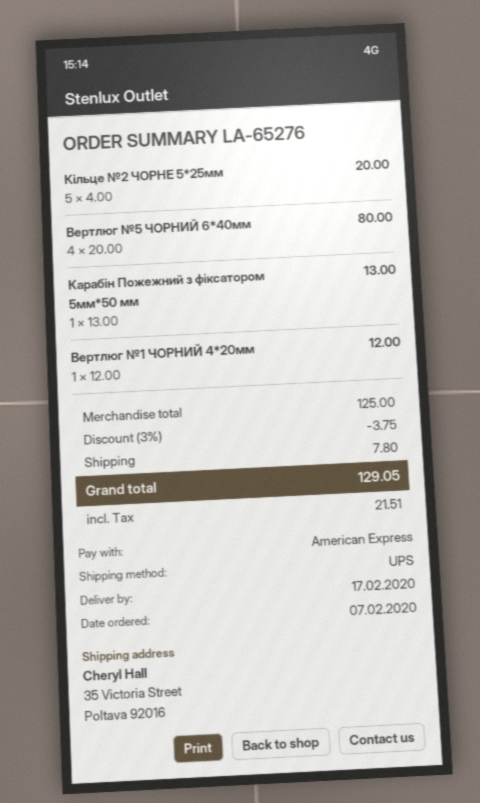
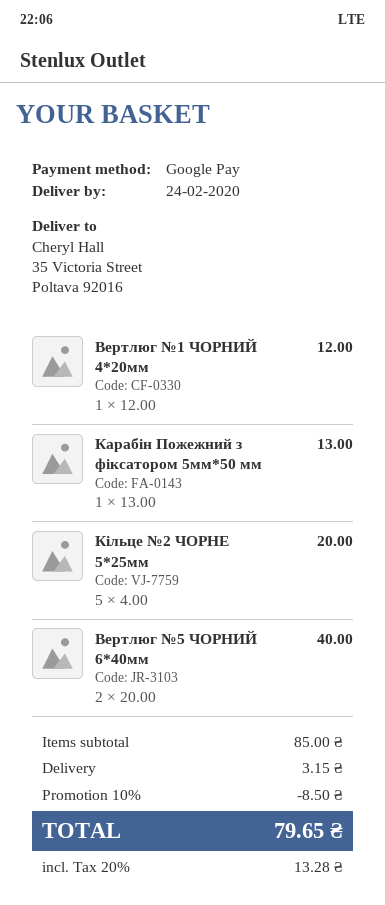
delivery date: 2020-02-17 -> 2020-02-24
payment method: American Express -> Google Pay
Вертлюг №5 ЧОРНИЙ 6*40мм: 4 x 20.00 = 80.00 -> 2 x 20.00 = 40.00
subtotal: 125.00 -> 85.00
discount: 3% = 3.75 -> 10% = 8.50
shipping: 7.80 -> 3.15
tax: 21.51 -> 13.28
total: 129.05 -> 79.65

